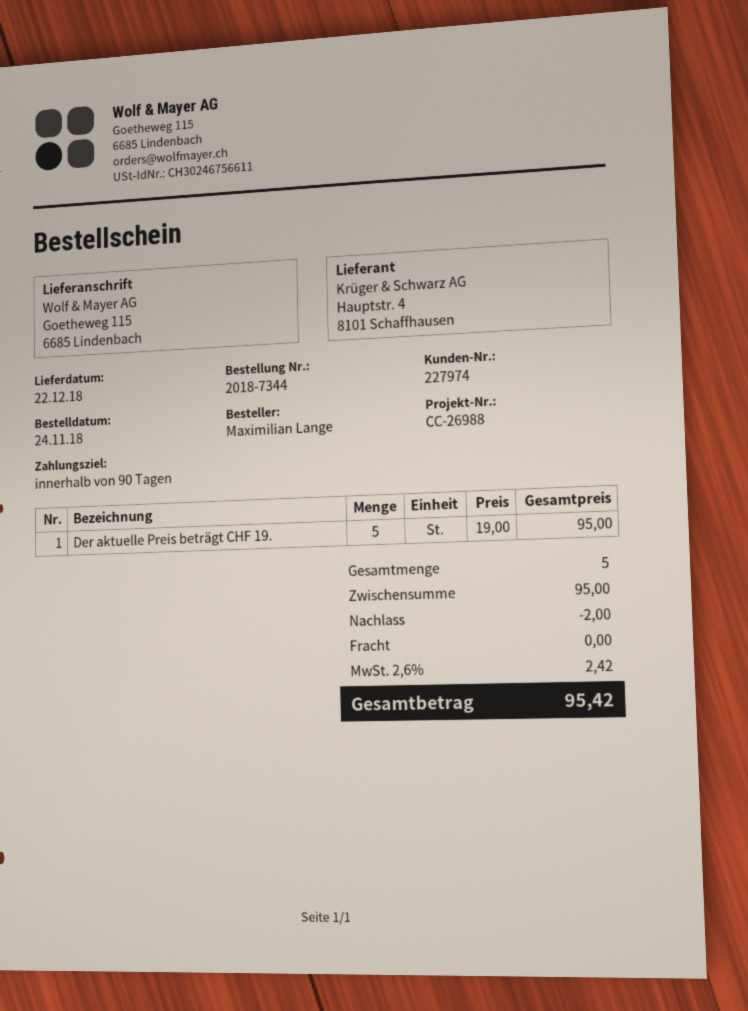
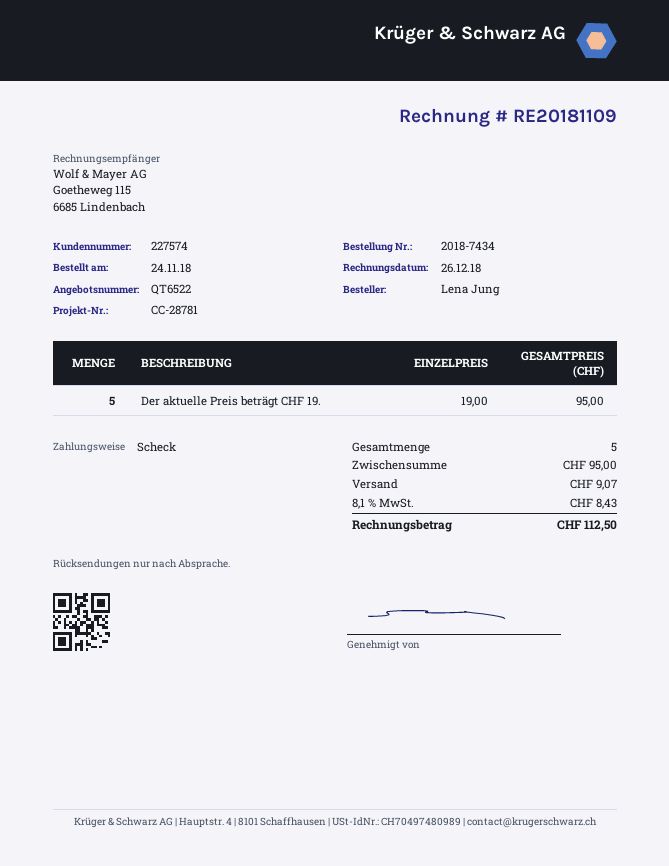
order number: 2018-7344 -> 2018-7434
customer number: 227974 -> 227574
reference: CC-26988 -> CC-28781
ordered by: Maximilian Lange -> Lena Jung
discount: 2.00 -> none
shipping: 0.00 -> 9.07
tax: 2.6% = 2.42 -> 8.1% = 8.43
total: 95.42 -> 112.50

